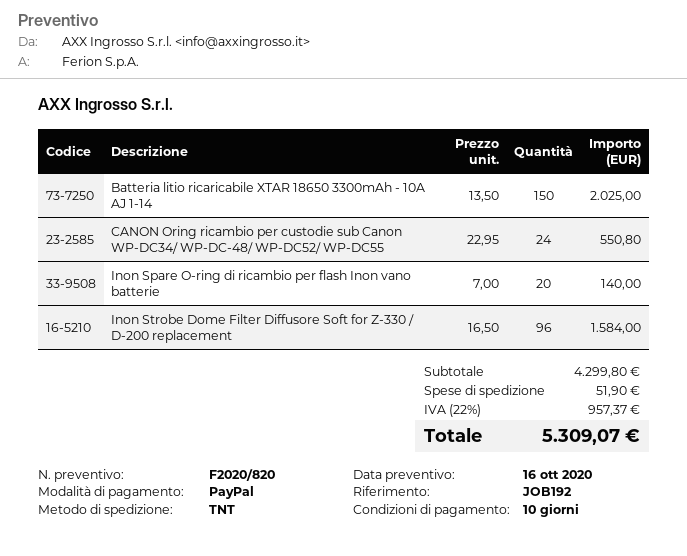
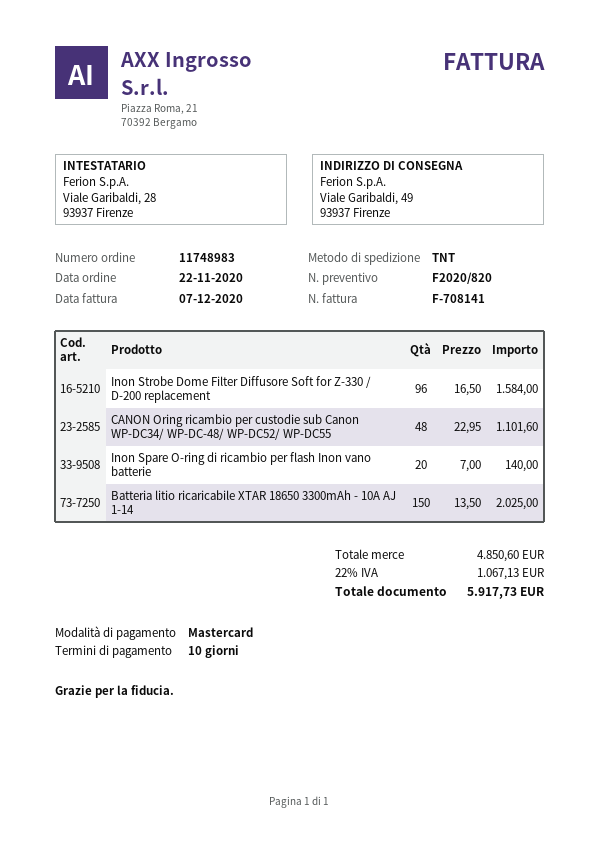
payment method: PayPal -> Mastercard
CANON Oring ricambio per custodie sub Canon WP-DC34/ WP-DC-48/ WP-DC52/ WP-DC55: 24 x 22.95 = 550.80 -> 48 x 22.95 = 1101.60
subtotal: 4299.80 -> 4850.60
shipping: 51.90 -> none
tax: 22% = 957.37 -> 22% = 1067.13
total: 5309.07 -> 5917.73

